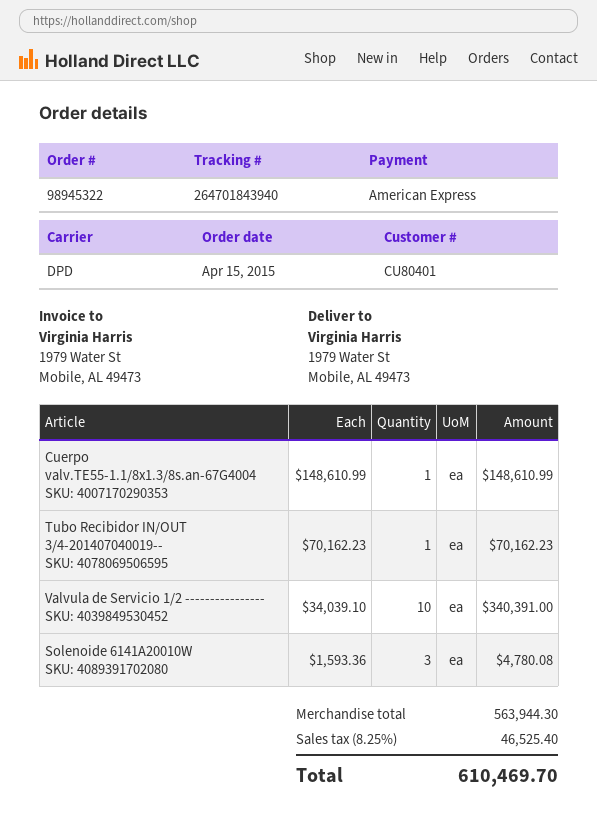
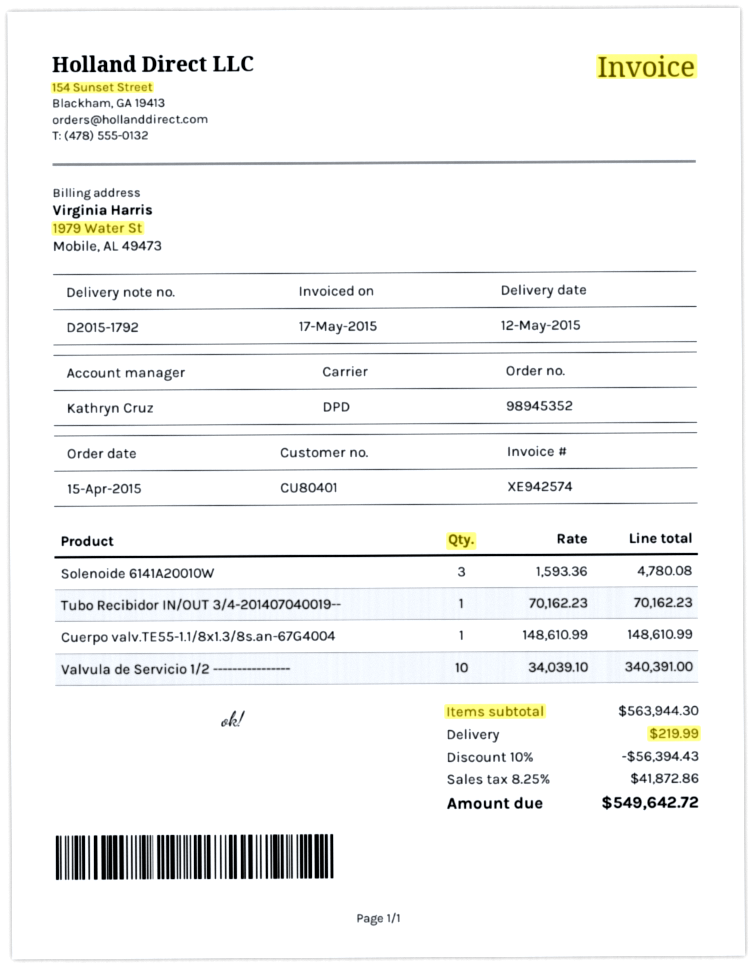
order number: 98945322 -> 98945352
discount: none -> 10% = 56394.43
shipping: none -> 219.99
tax: 8.25% = 46525.40 -> 8.25% = 41872.86
total: 610469.70 -> 549642.72

